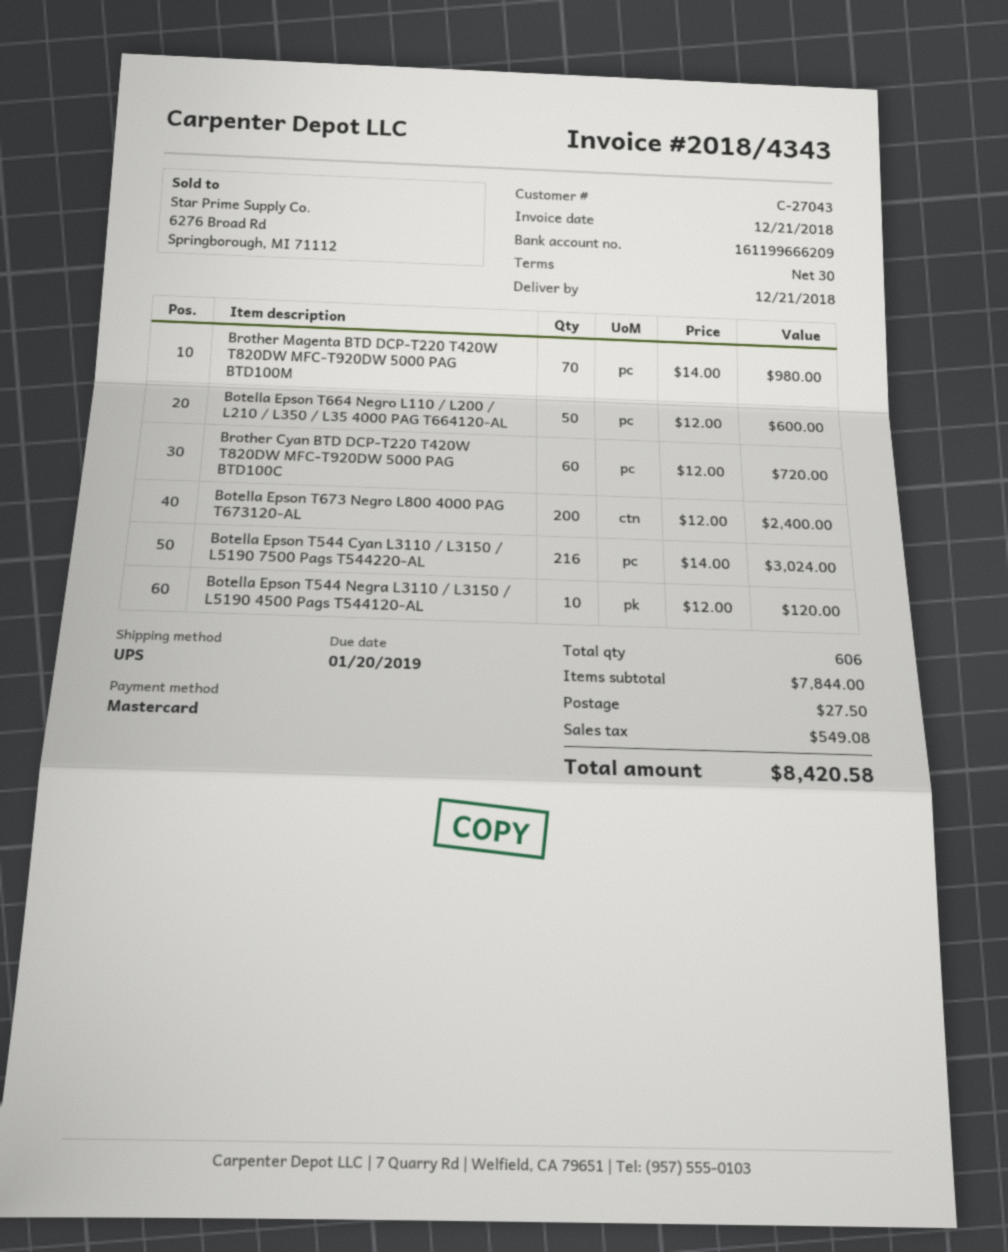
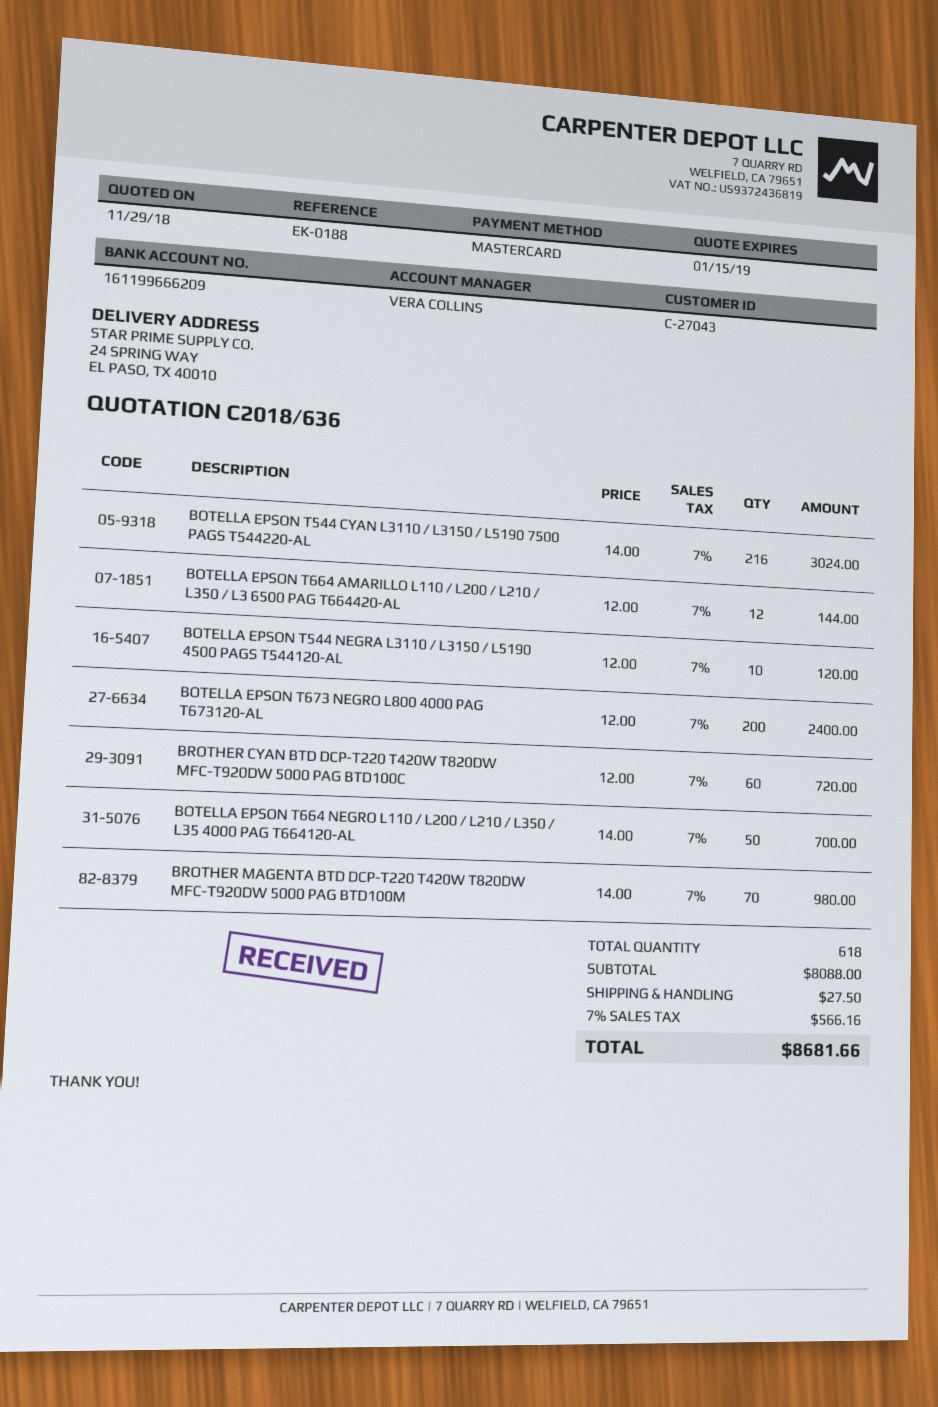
Botella Epson T664 Negro L110 / L200 / L210 / L350 / L35 4000 PAG T664120-AL: 50 x 12.00 = 600.00 -> 50 x 14.00 = 700.00
BOTELLA EPSON T664 AMARILLO L110 / L200 / L210 / L350 / L3 6500 PAG T664420-AL: none -> 12 x 12.00 = 144.00
total quantity: 606 -> 618
subtotal: 7844.00 -> 8088.00
tax: 549.08 -> 566.16
total: 8420.58 -> 8681.66

